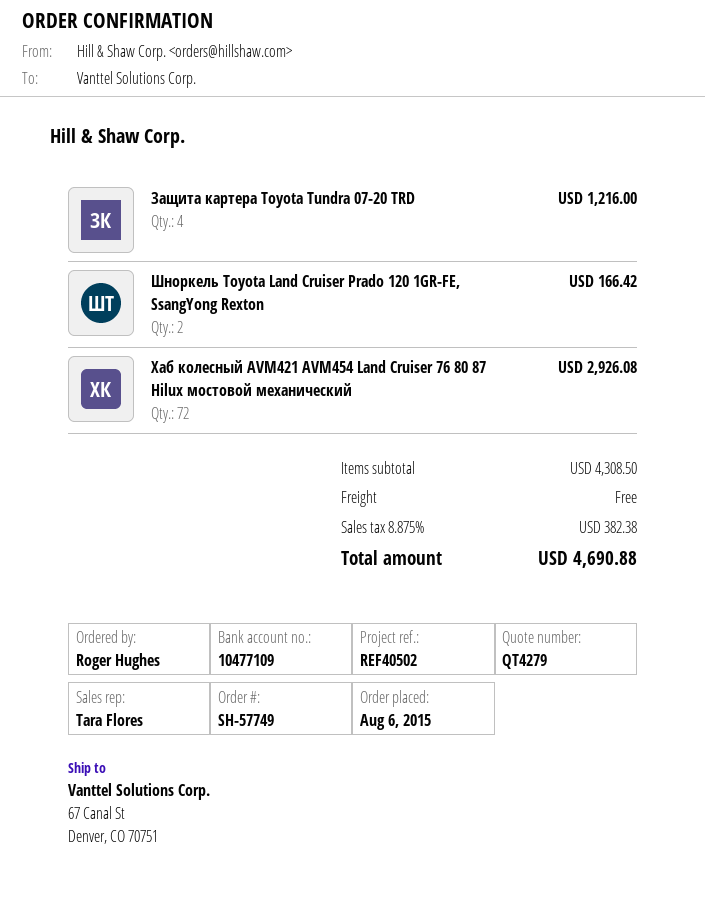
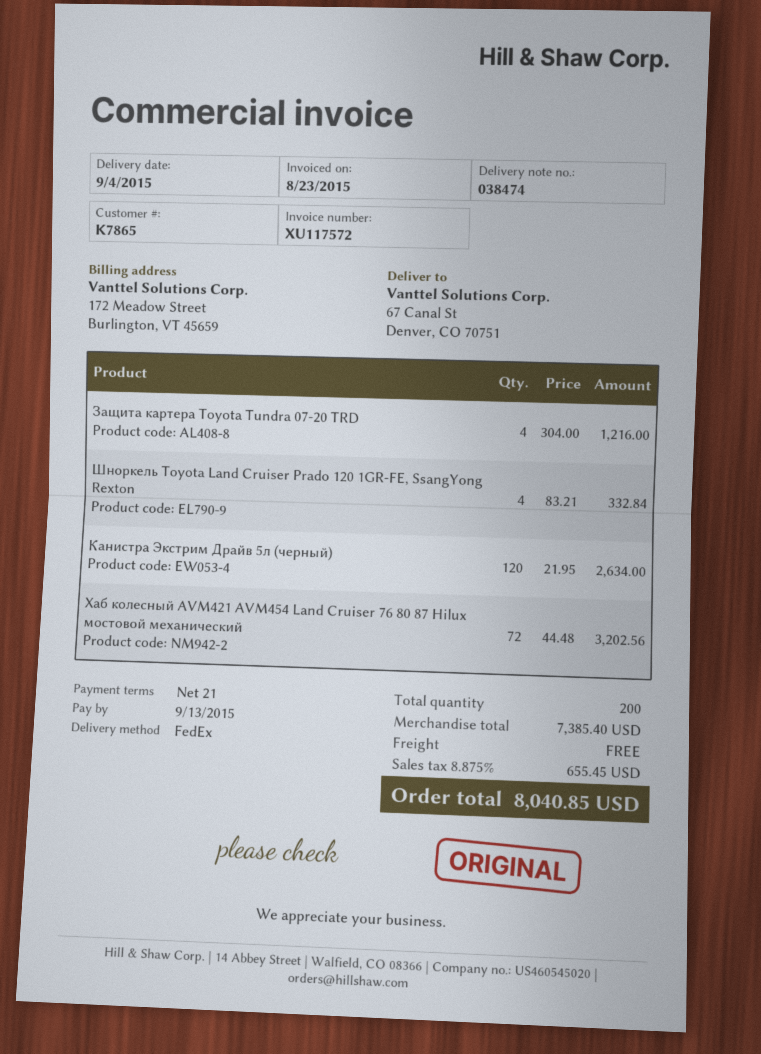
Шноркель Toyota Land Cruiser Prado 120 1GR-FE, SsangYong Rexton: 2 for 166.42 -> 4 for 332.84
Хаб колесный AVM421 AVM454 Land Cruiser 76 80 87 Hilux мостовой механический: 72 for 2926.08 -> 72 for 3202.56
Канистра Экстрим Драйв 5л (черный): none -> 120 for 2634.00
subtotal: 4308.50 -> 7385.40
tax: 8.875% = 382.38 -> 8.875% = 655.45
total: 4690.88 -> 8040.85

